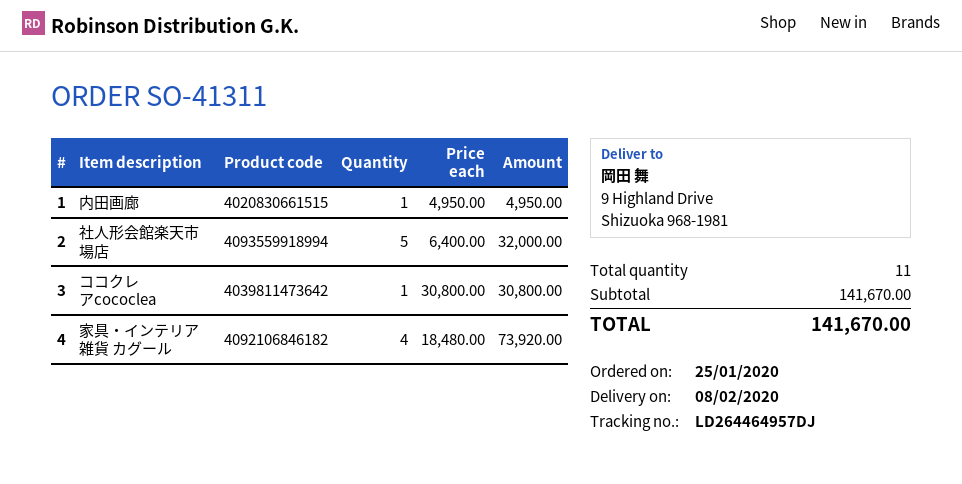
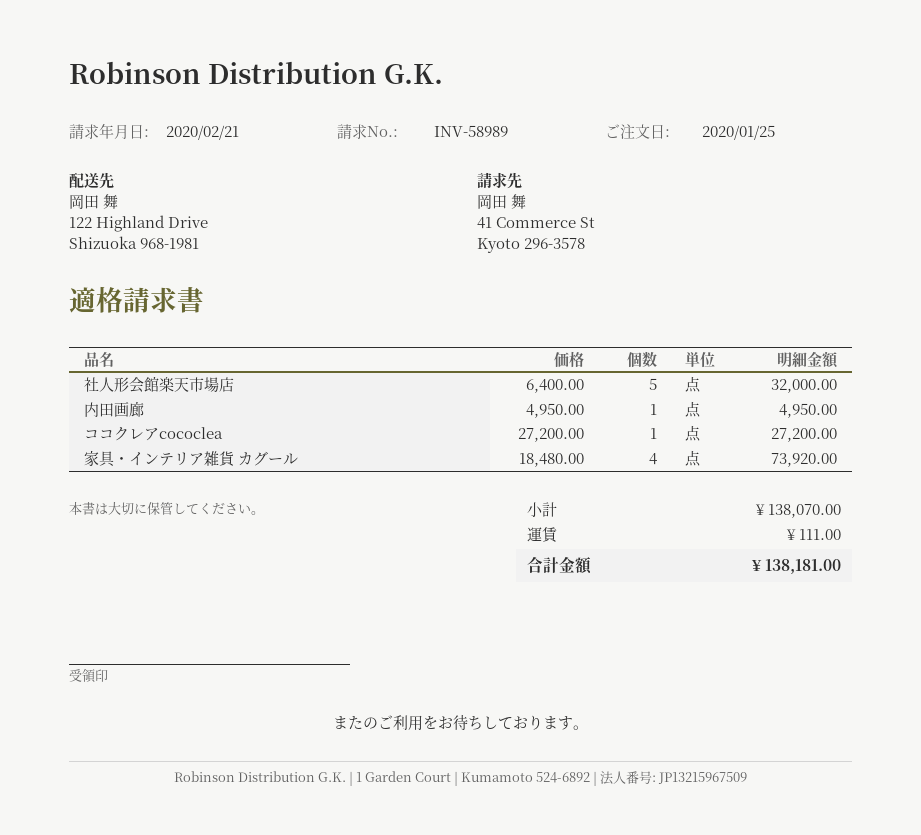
ship to: 9 Highland Drive, Shizuoka 968-1981 -> 122 Highland Drive, Shizuoka 968-1981
ココクレアcococlea: 1 x 30800.00 = 30800.00 -> 1 x 27200.00 = 27200.00
subtotal: 141670.00 -> 138070.00
shipping: none -> 111.00
total: 141670.00 -> 138181.00

